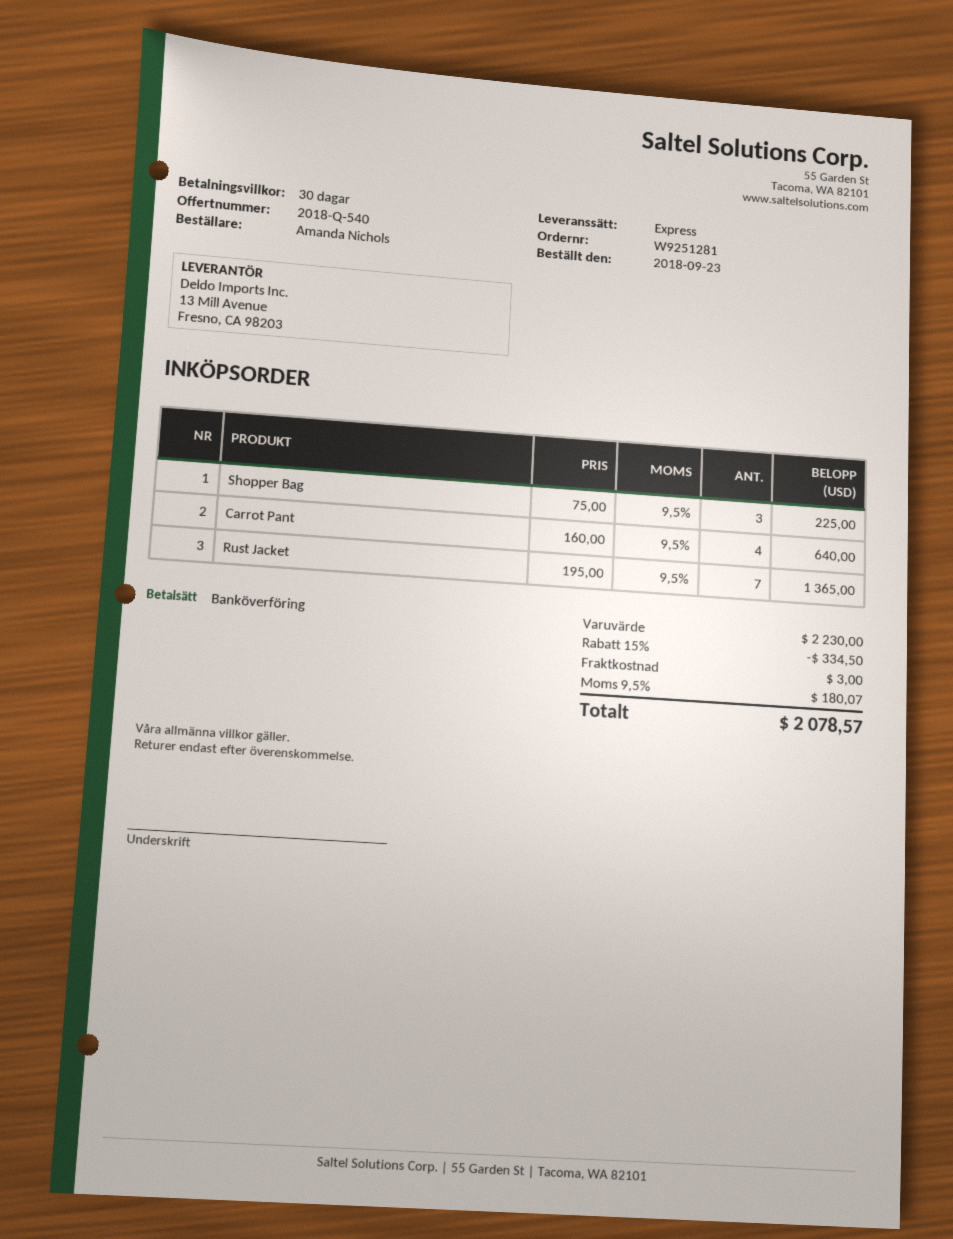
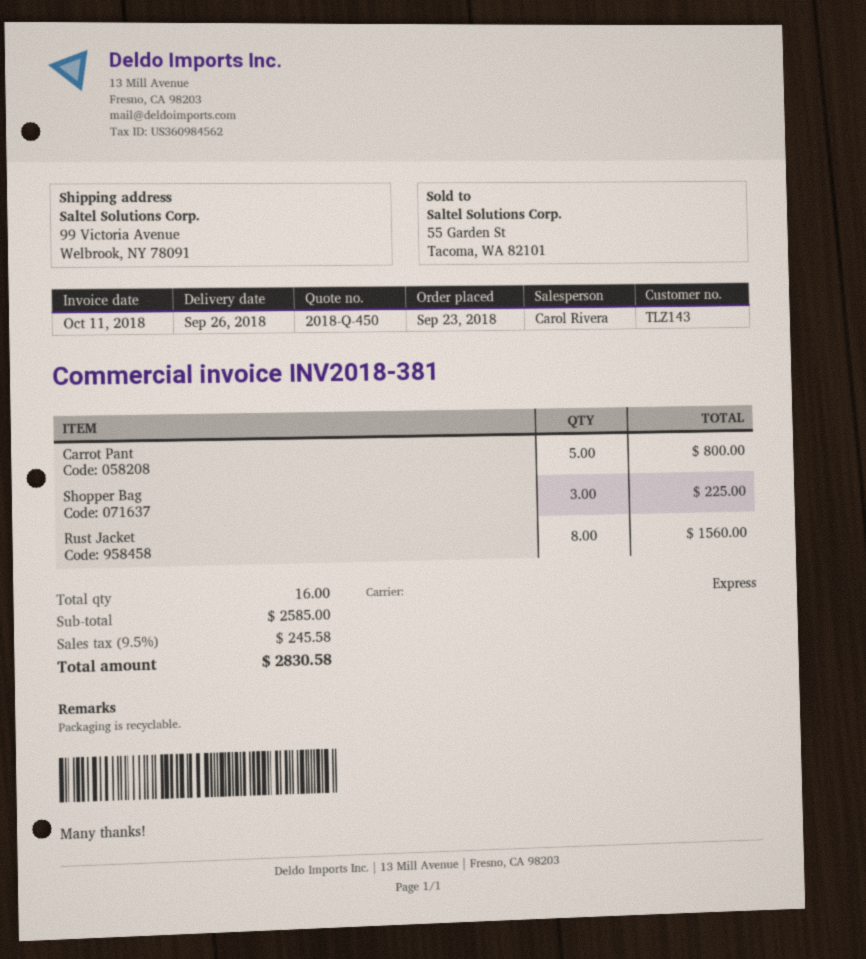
quote number: 2018-Q-540 -> 2018-Q-450
Carrot Pant: 4 for 640.00 -> 5 for 800.00
Rust Jacket: 7 for 1365.00 -> 8 for 1560.00
subtotal: 2230.00 -> 2585.00
discount: 15% = 334.50 -> none
shipping: 3.00 -> none
tax: 9.5% = 180.07 -> 9.5% = 245.58
total: 2078.57 -> 2830.58

